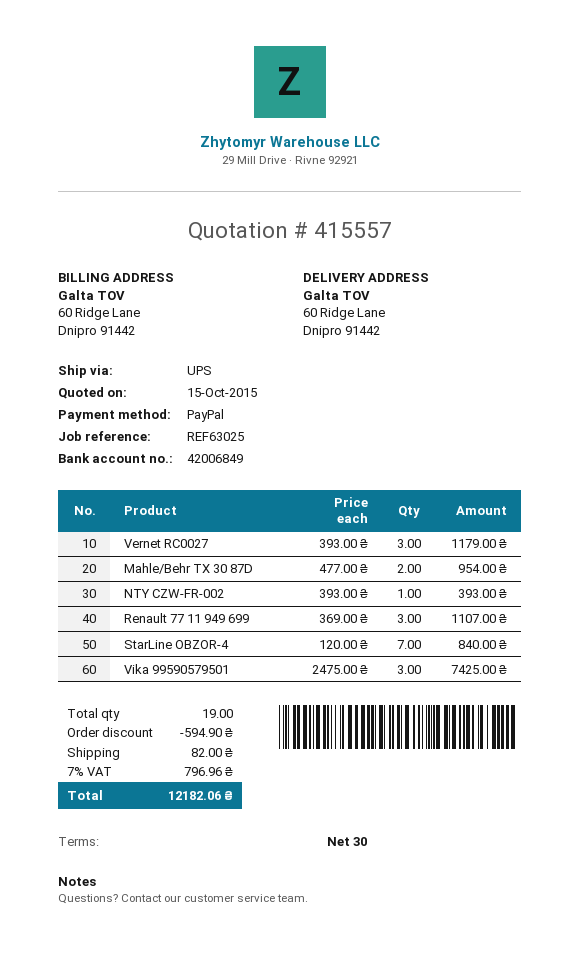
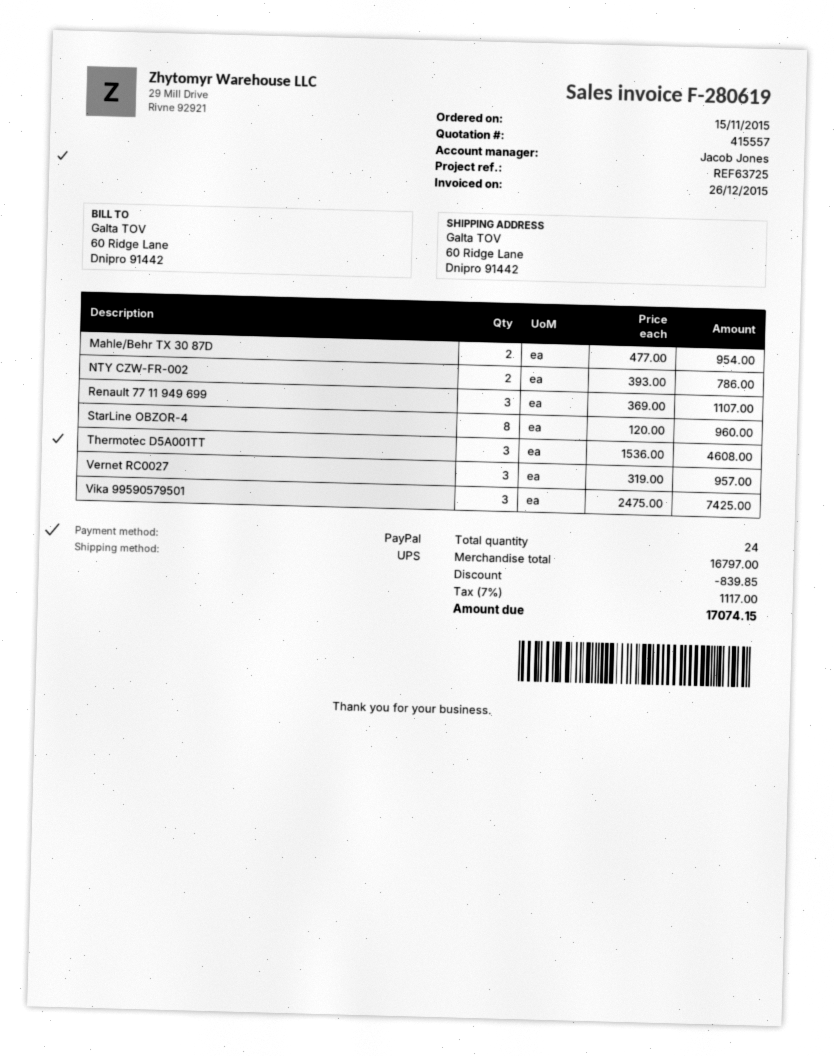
reference: REF63025 -> REF63725
Vernet RC0027: 3 x 393.00 = 1179.00 -> 3 x 319.00 = 957.00
NTY CZW-FR-002: 1 x 393.00 = 393.00 -> 2 x 393.00 = 786.00
StarLine OBZOR-4: 7 x 120.00 = 840.00 -> 8 x 120.00 = 960.00
Thermotec D5A001TT: none -> 3 x 1536.00 = 4608.00
total quantity: 19 -> 24
discount: 594.90 -> 839.85
shipping: 82.00 -> none
tax: 7% = 796.96 -> 7% = 1117.00
total: 12182.06 -> 17074.15

